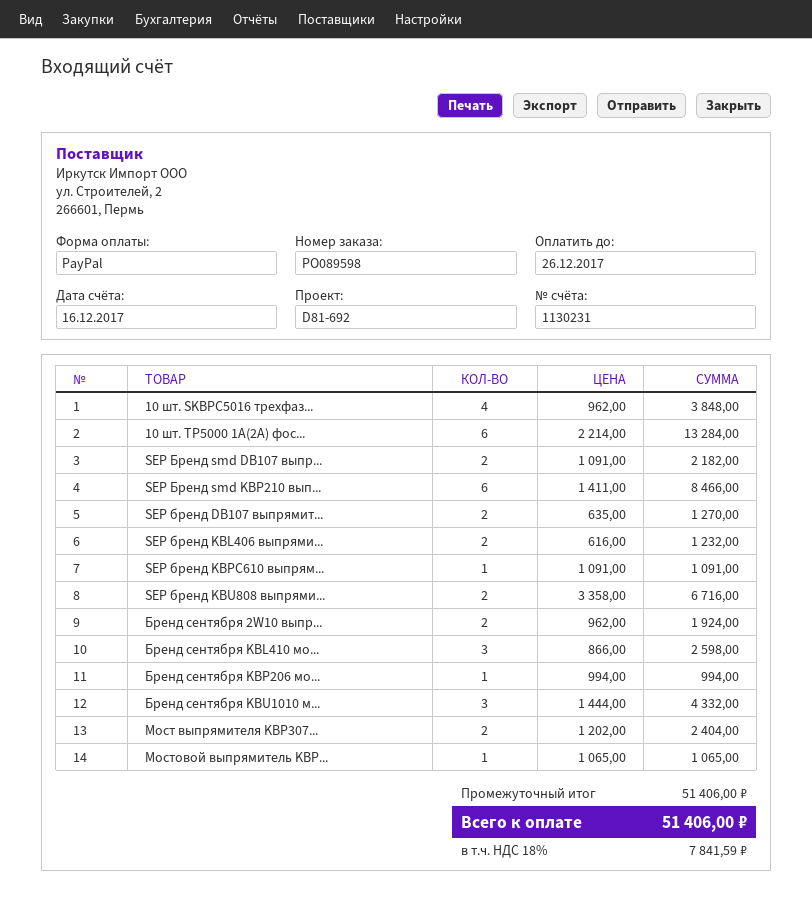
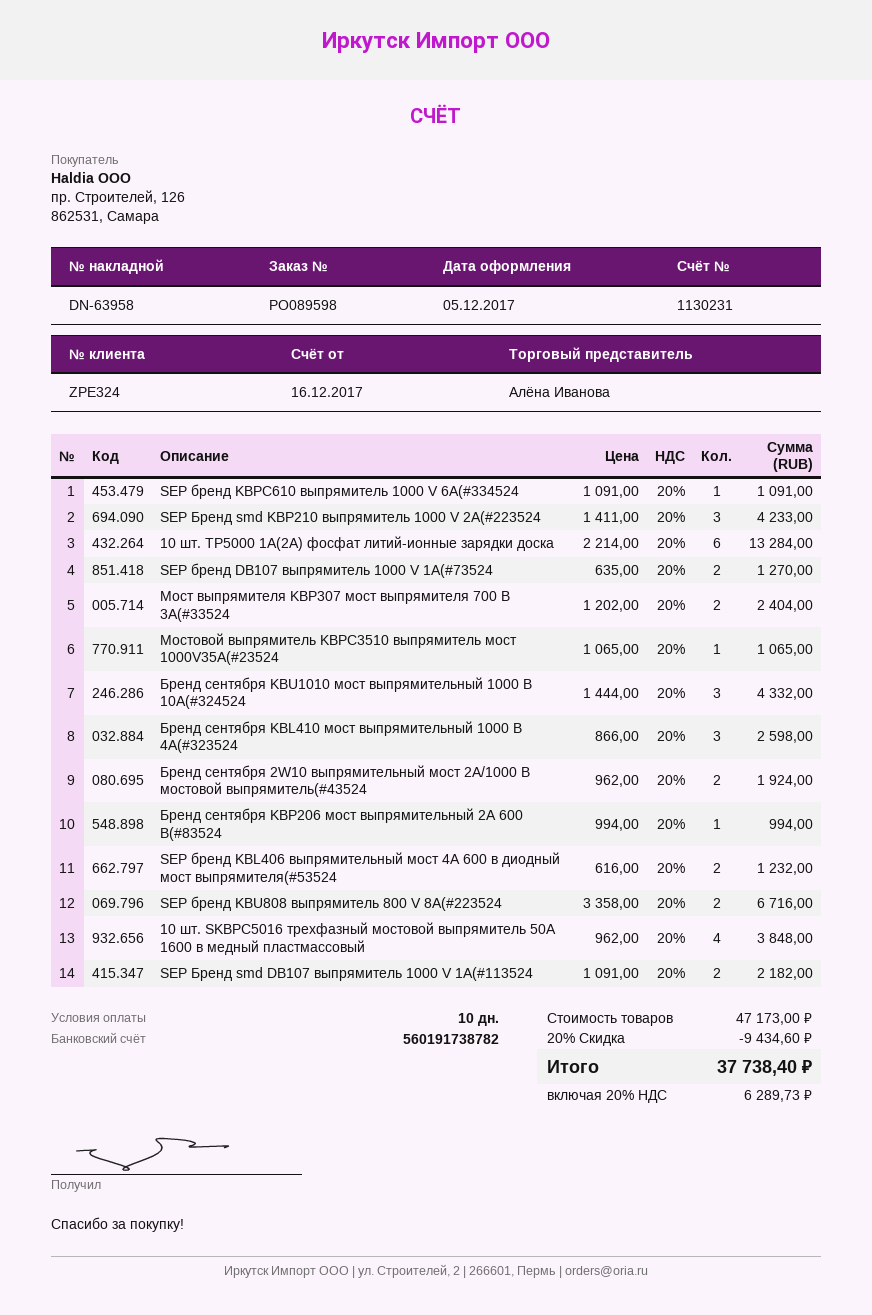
SEP Бренд smd KBP210 вып...: 6 x 1411.00 = 8466.00 -> 3 x 1411.00 = 4233.00
subtotal: 51406.00 -> 47173.00
discount: none -> 20% = 9434.60
tax: 18% = 7841.59 -> 20% = 6289.73
total: 51406.00 -> 37738.40

